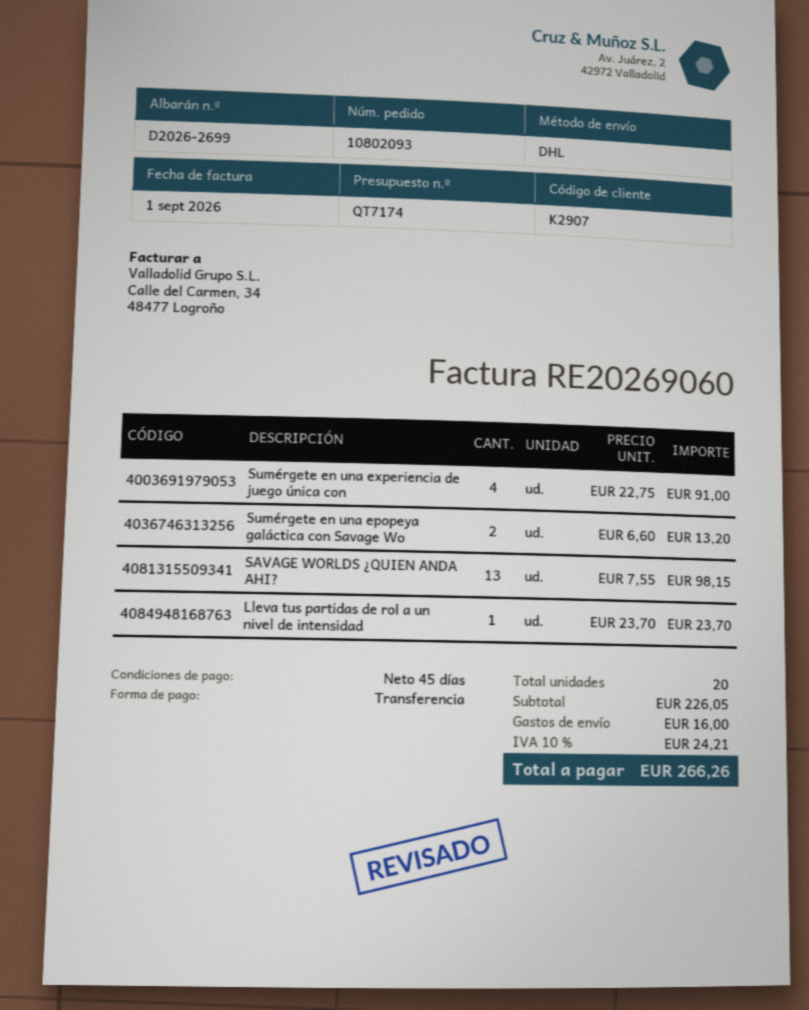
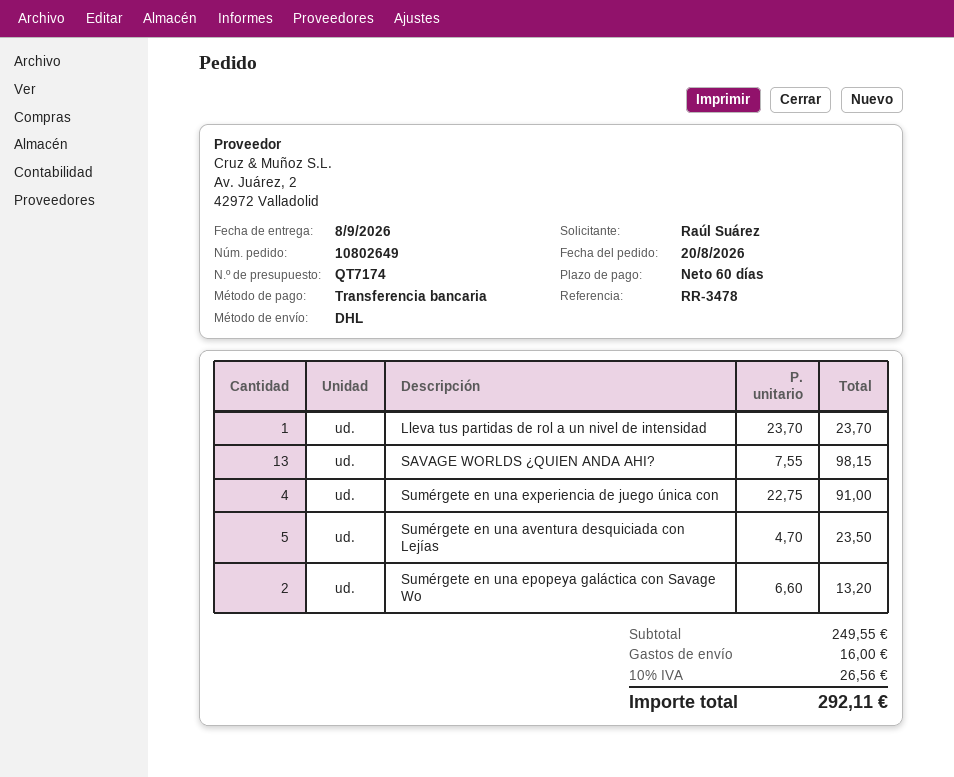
order number: 10802093 -> 10802649
payment terms: 45 days -> 60 days
Sumérgete en una aventura desquiciada con Lejías: none -> 5 x 4.70 = 23.50
subtotal: 226.05 -> 249.55
tax: 10% = 24.21 -> 10% = 26.56
total: 266.26 -> 292.11

